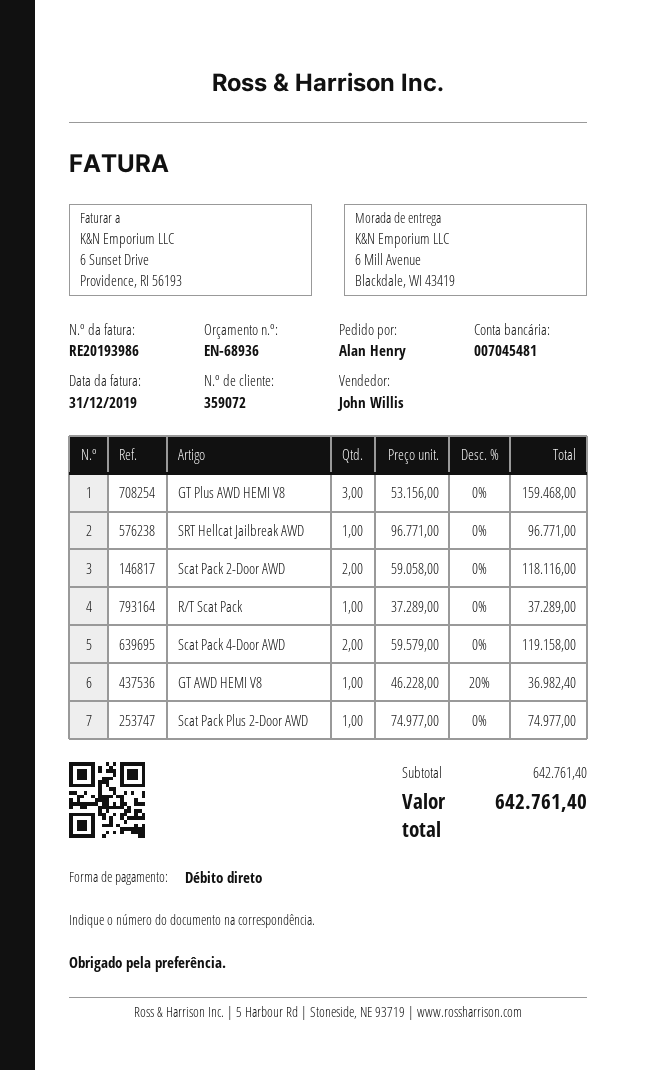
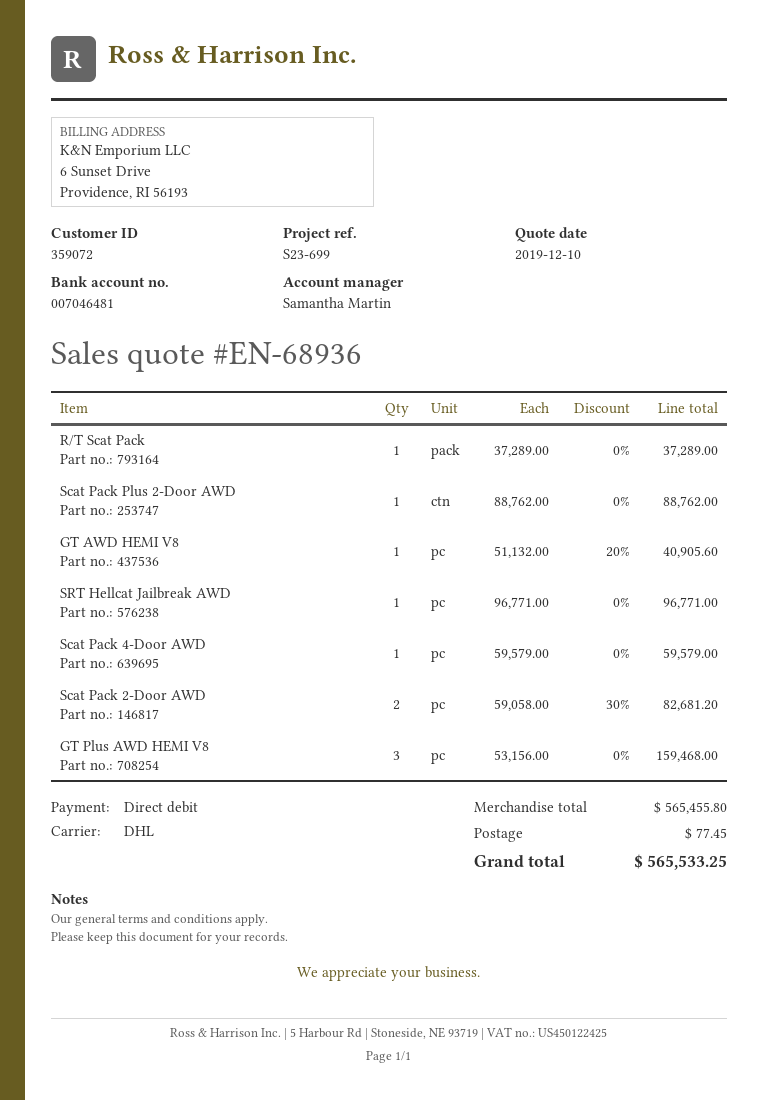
sales rep: John Willis -> Samantha Martin
bank account: 007045481 -> 007046481
Scat Pack 2-Door AWD: 2 x 59058.00 = 118116.00 -> 2 x 59058.00 - 30% = 82681.20
Scat Pack 4-Door AWD: 2 x 59579.00 = 119158.00 -> 1 x 59579.00 = 59579.00
GT AWD HEMI V8: 1 x 46228.00 - 20% = 36982.40 -> 1 x 51132.00 - 20% = 40905.60
Scat Pack Plus 2-Door AWD: 1 x 74977.00 = 74977.00 -> 1 x 88762.00 = 88762.00
subtotal: 642761.40 -> 565455.80
shipping: none -> 77.45
total: 642761.40 -> 565533.25

